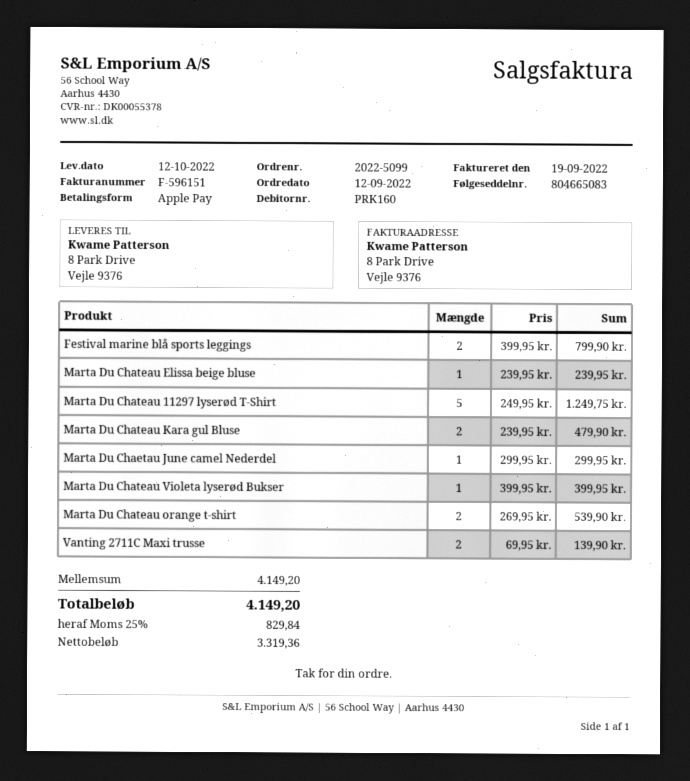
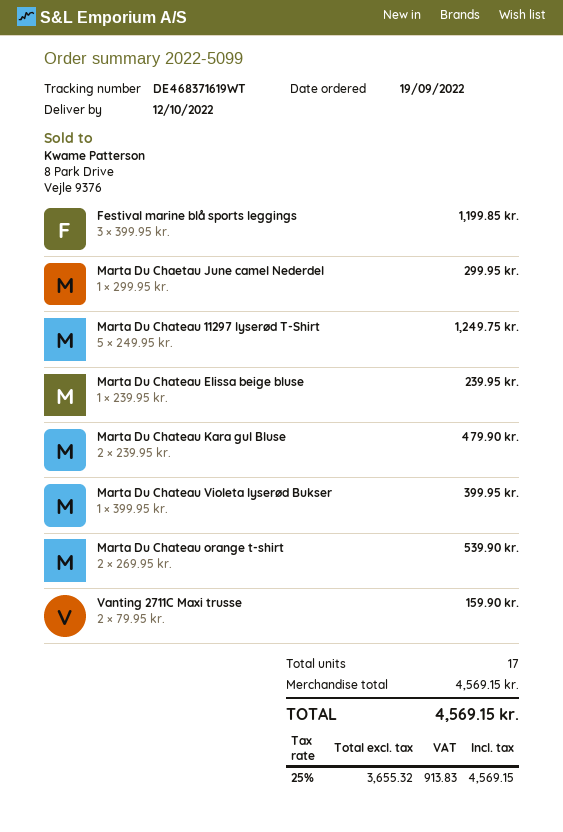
order date: 2022-09-12 -> 2022-09-19
Festival marine blå sports leggings: 2 x 399.95 = 799.90 -> 3 x 399.95 = 1199.85
Vanting 2711C Maxi trusse: 2 x 69.95 = 139.90 -> 2 x 79.95 = 159.90
subtotal: 4149.20 -> 4569.15
net: 3319.36 -> 3655.32
tax: 25% = 829.84 -> 25% = 913.83
total: 4149.20 -> 4569.15

